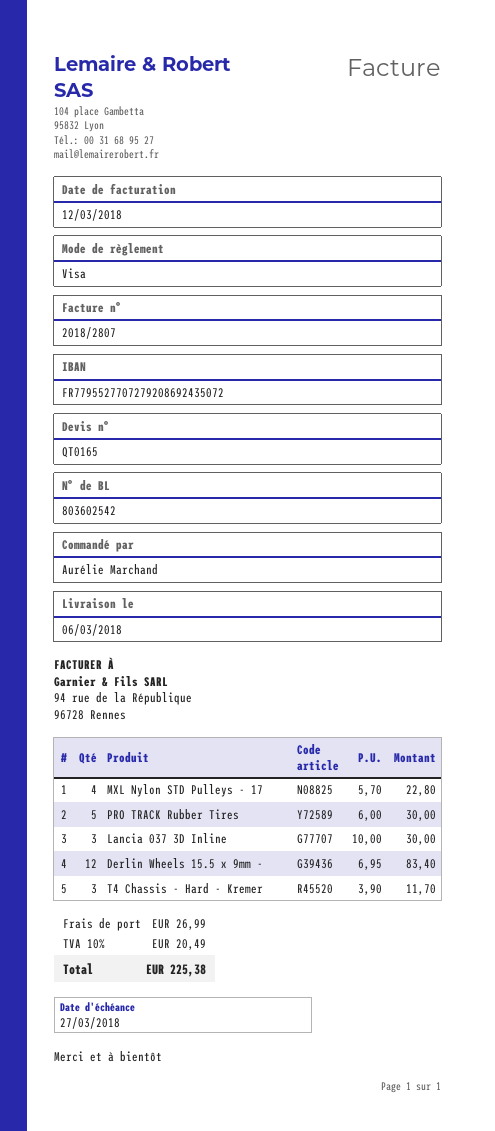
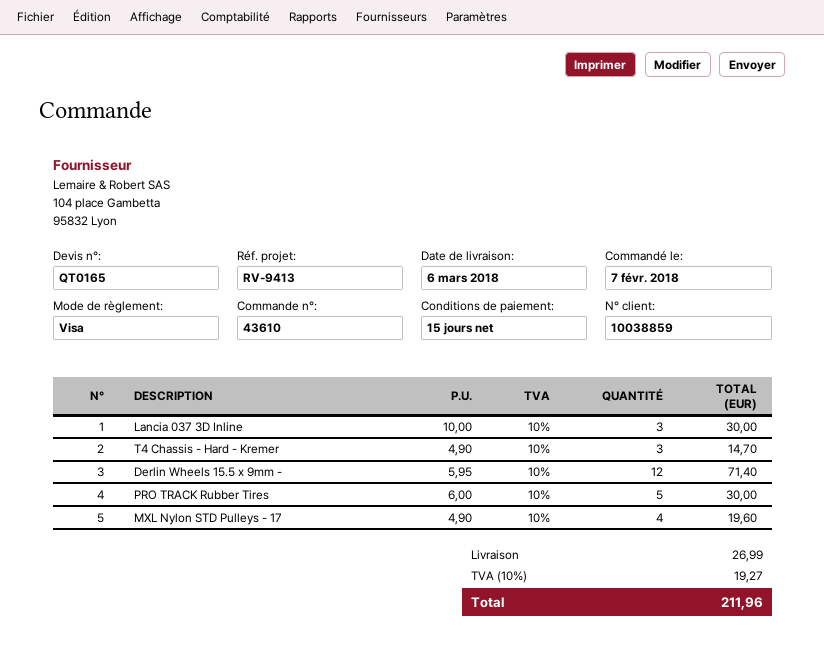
MXL Nylon STD Pulleys - 17: 4 x 5.70 = 22.80 -> 4 x 4.90 = 19.60
Derlin Wheels 15.5 x 9mm -: 12 x 6.95 = 83.40 -> 12 x 5.95 = 71.40
T4 Chassis - Hard - Kremer: 3 x 3.90 = 11.70 -> 3 x 4.90 = 14.70
tax: 10% = 20.49 -> 10% = 19.27
total: 225.38 -> 211.96

